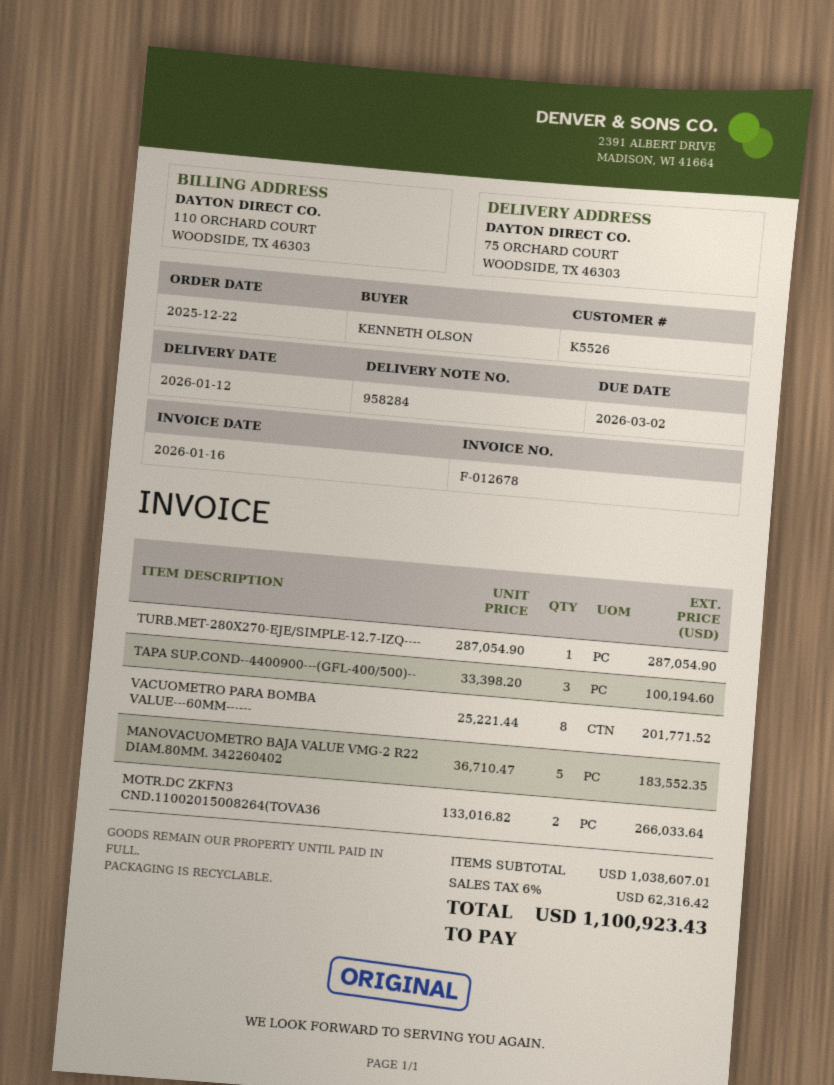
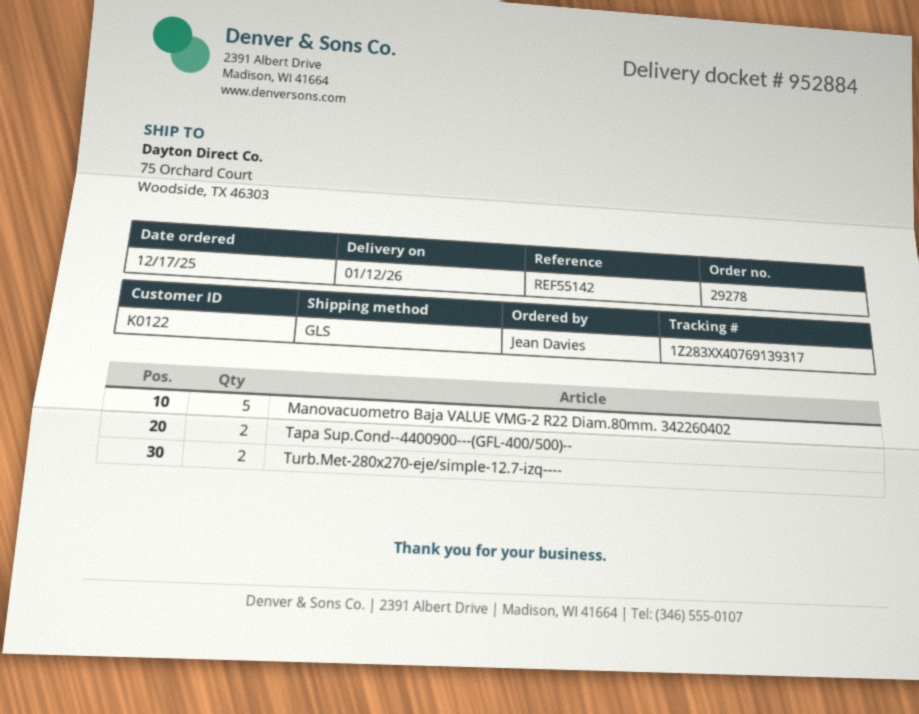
order date: 2025-12-22 -> 2025-12-17
delivery note number: 958284 -> 952884
customer number: K5526 -> K0122
ordered by: KENNETH OLSON -> Jean Davies
TURB.MET-280X270-EJE/SIMPLE-12.7-IZQ----: 1 -> 2
TAPA SUP.COND--4400900---(GFL-400/500)--: 3 -> 2
VACUOMETRO PARA BOMBA VALUE---60MM------: 8 -> none
MOTR.DC ZKFN3 CND.11002015008264(TOVA36: 2 -> none

